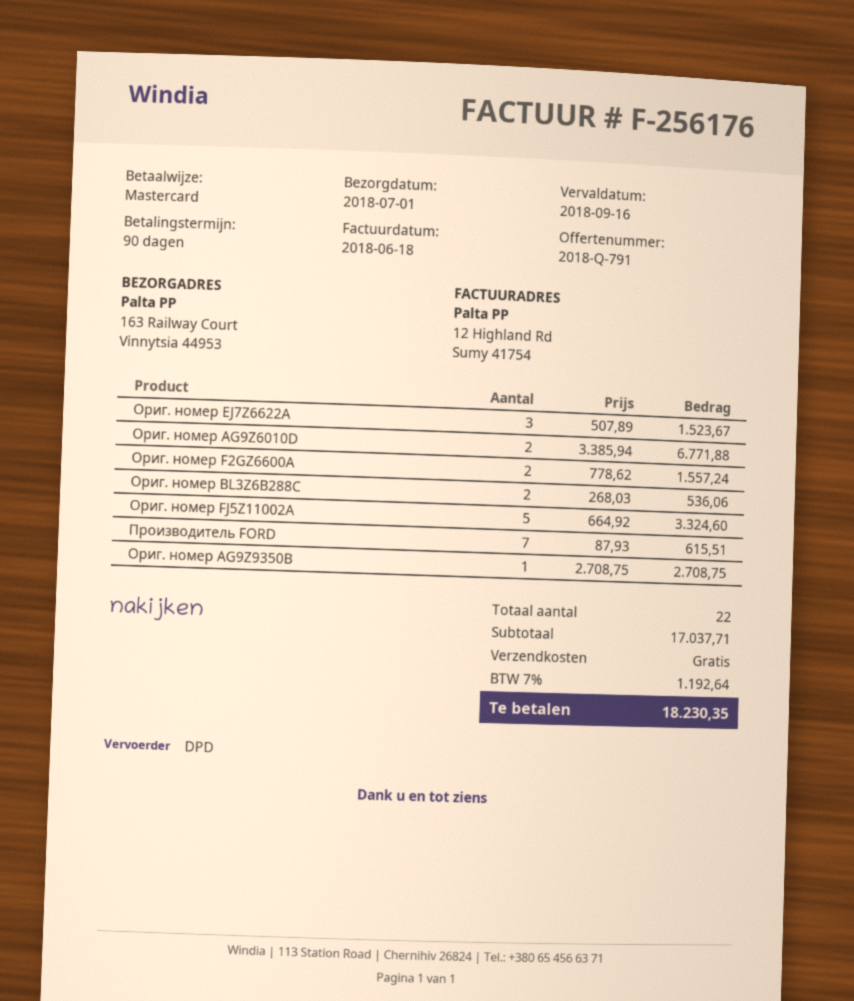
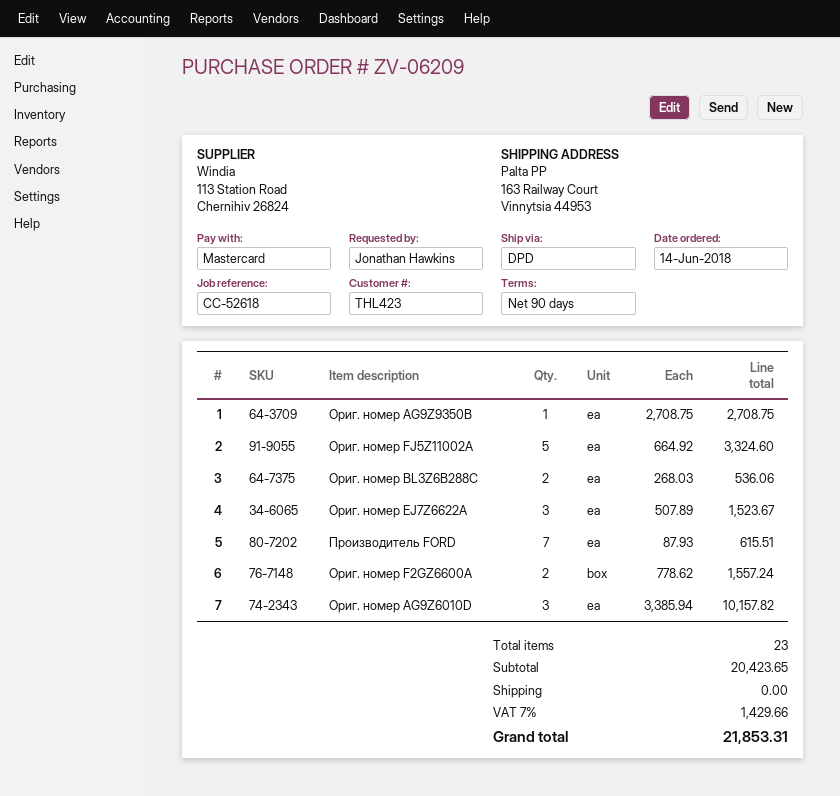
Ориг. номер AG9Z6010D: 2 x 3385.94 = 6771.88 -> 3 x 3385.94 = 10157.82
total quantity: 22 -> 23
subtotal: 17037.71 -> 20423.65
tax: 7% = 1192.64 -> 7% = 1429.66
total: 18230.35 -> 21853.31

